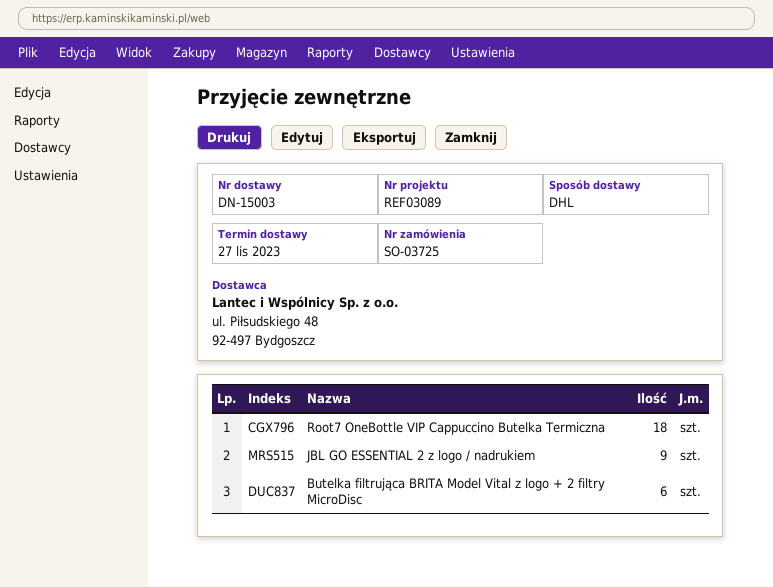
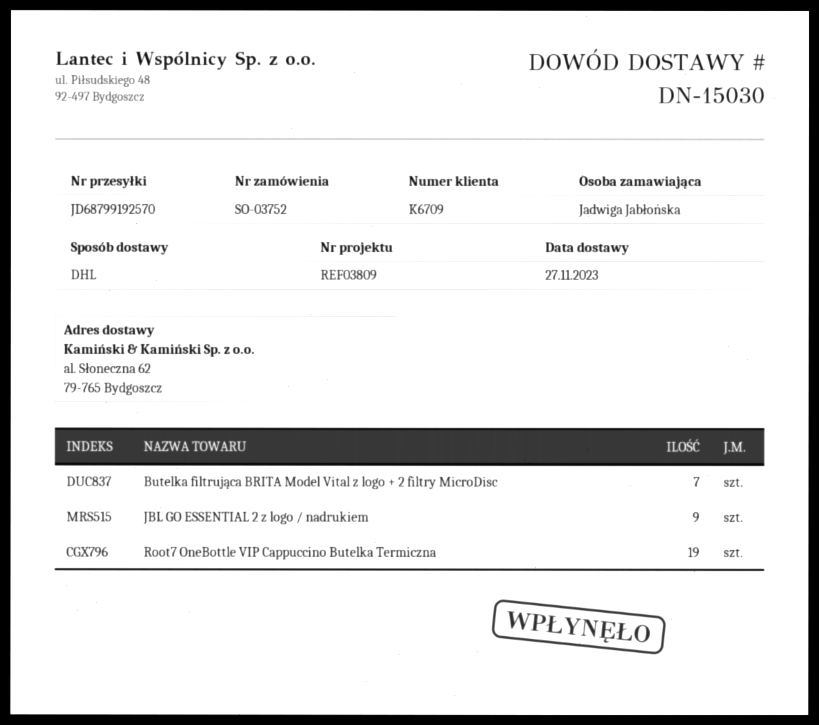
order number: SO-03725 -> SO-03752
delivery note number: DN-15003 -> DN-15030
reference: REF03089 -> REF03809
Root7 OneBottle VIP Cappuccino Butelka Termiczna: 18 -> 19
Butelka filtrująca BRITA Model Vital z logo + 2 filtry MicroDisc: 6 -> 7

